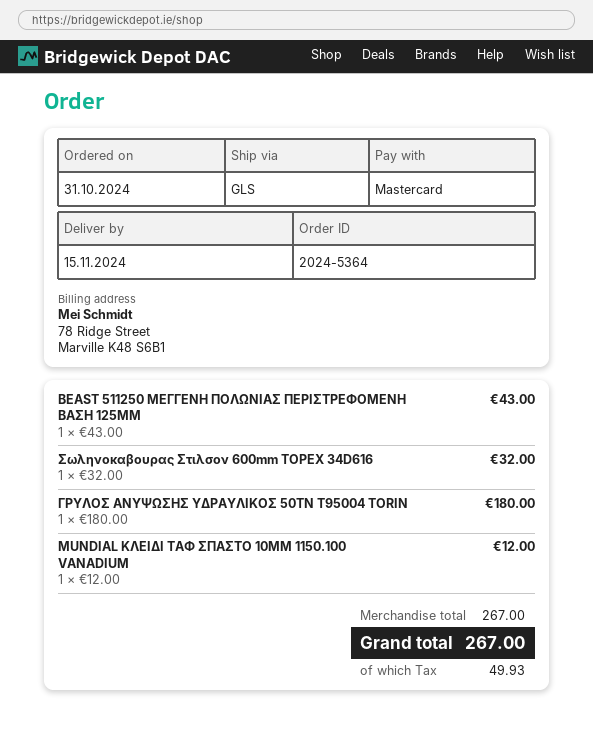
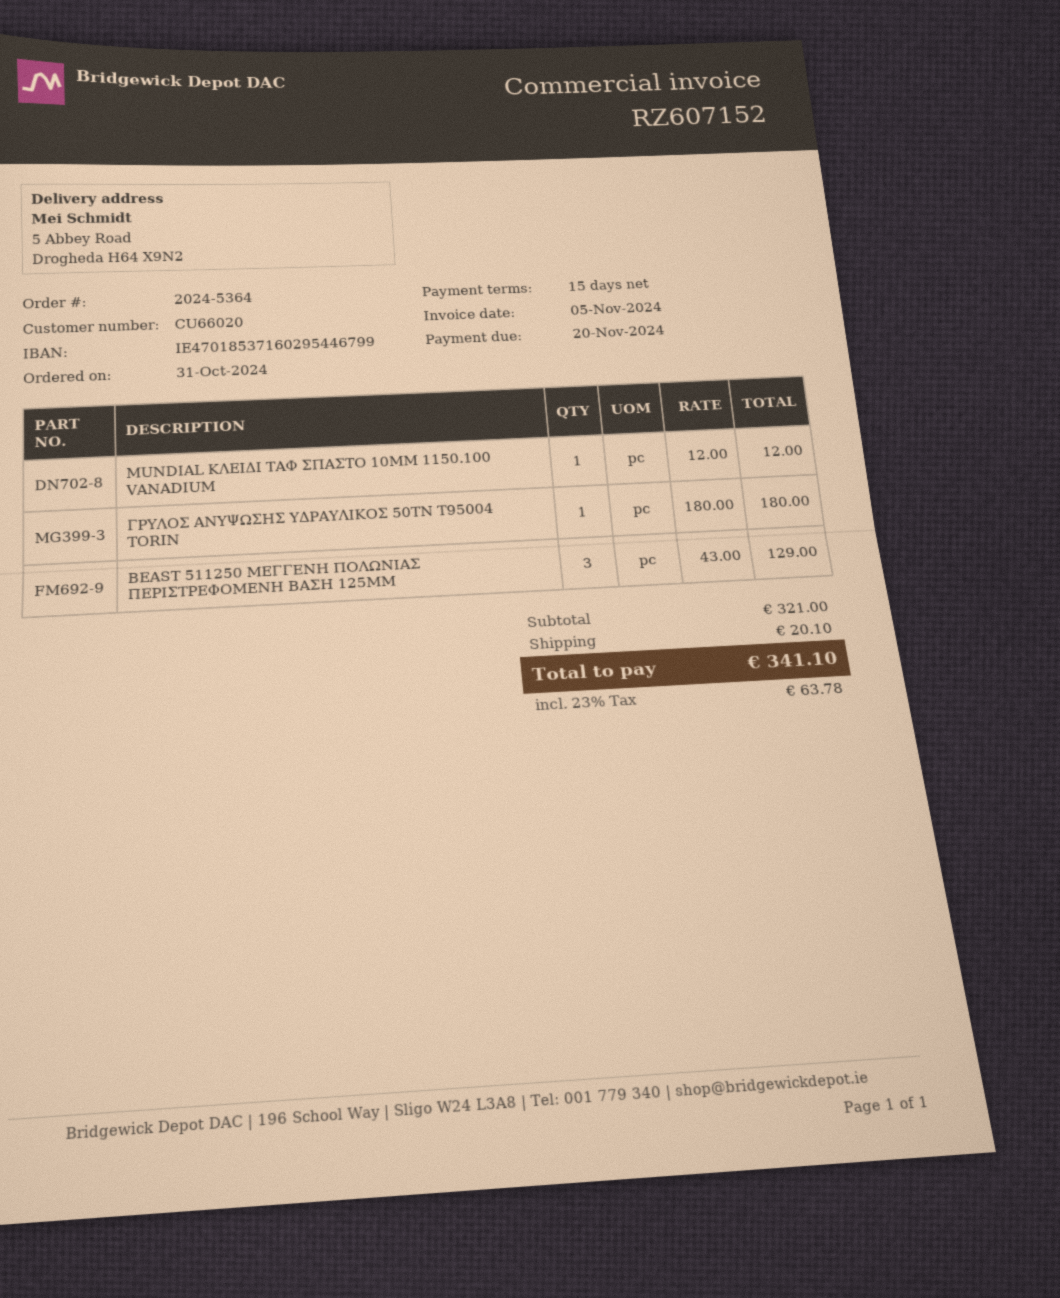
BEAST 511250 ΜΕΓΓΕΝΗ ΠΟΛΩΝΙΑΣ ΠΕΡΙΣΤΡΕΦΟΜΕΝΗ ΒΑΣΗ 125ΜΜ: 1 x 43.00 = 43.00 -> 3 x 43.00 = 129.00
Σωληνοκαβουρας Στιλσον 600mm TOPEX 34D616: 1 x 32.00 = 32.00 -> none
subtotal: 267.00 -> 321.00
shipping: none -> 20.10
tax: 49.93 -> 63.78
total: 267.00 -> 341.10

